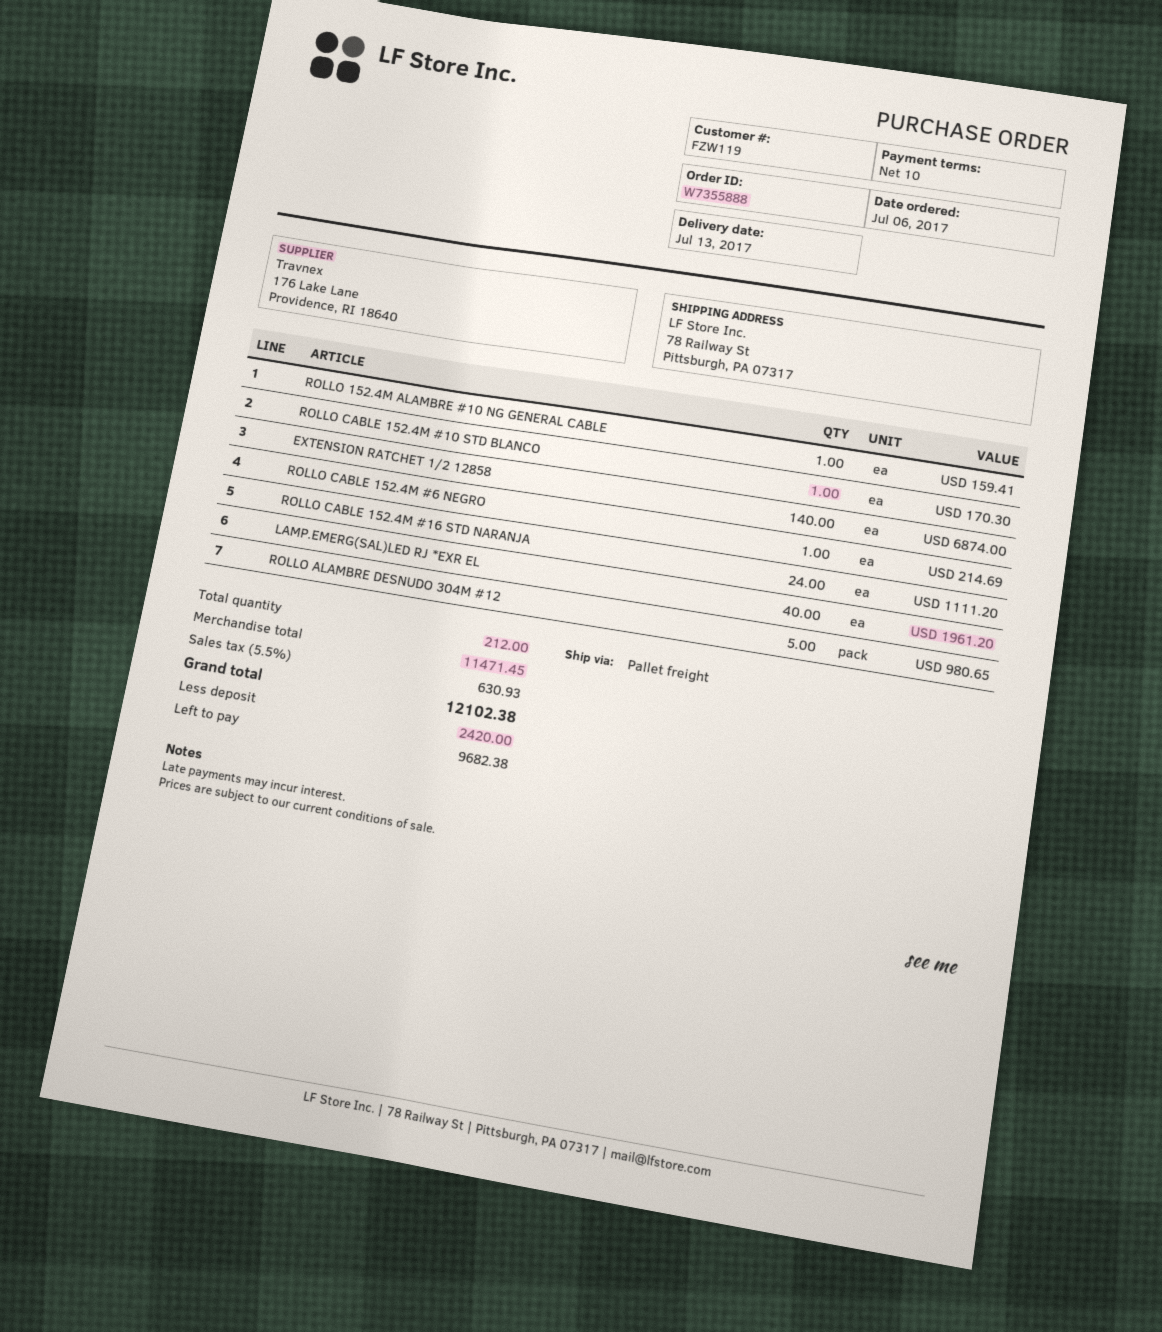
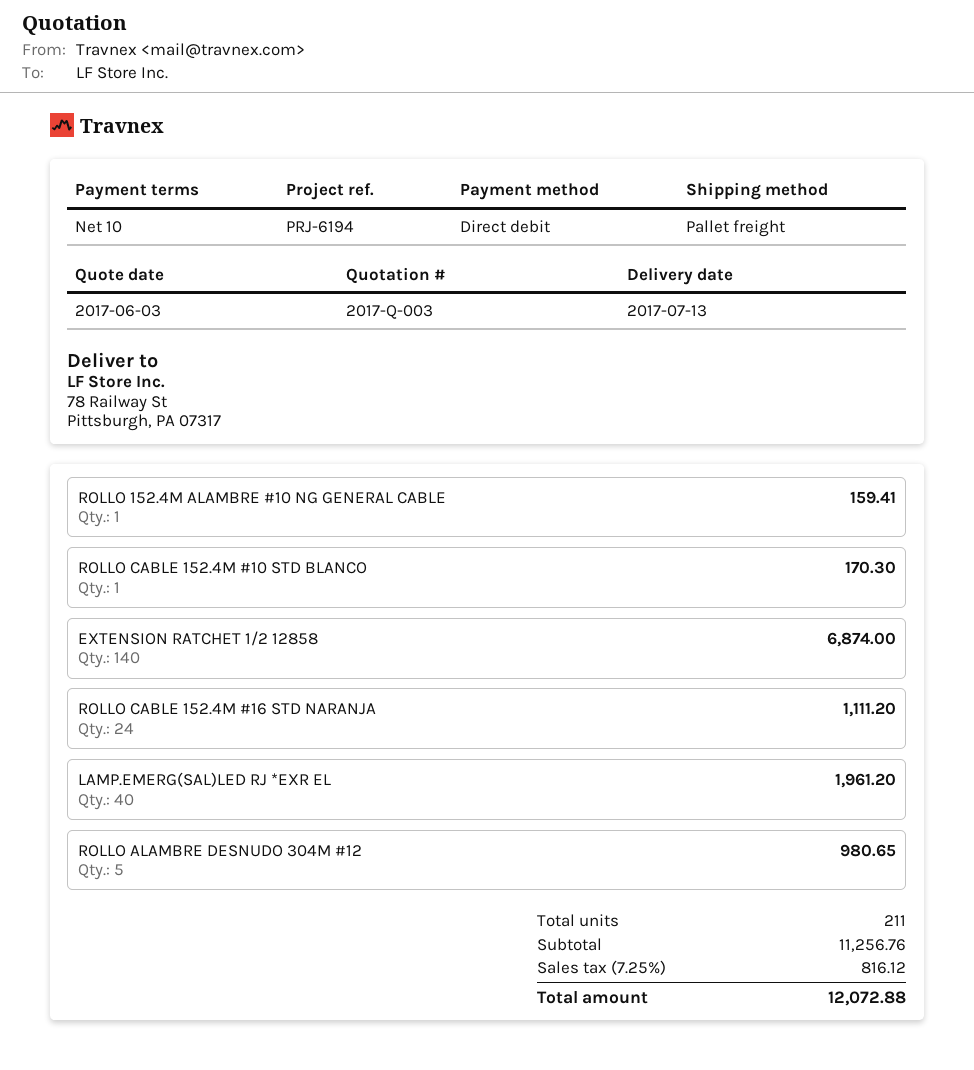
ROLLO CABLE 152.4M #6 NEGRO: 1 for 214.69 -> none
total quantity: 212 -> 211
subtotal: 11471.45 -> 11256.76
tax: 5.5% = 630.93 -> 7.25% = 816.12
total: 12102.38 -> 12072.88

